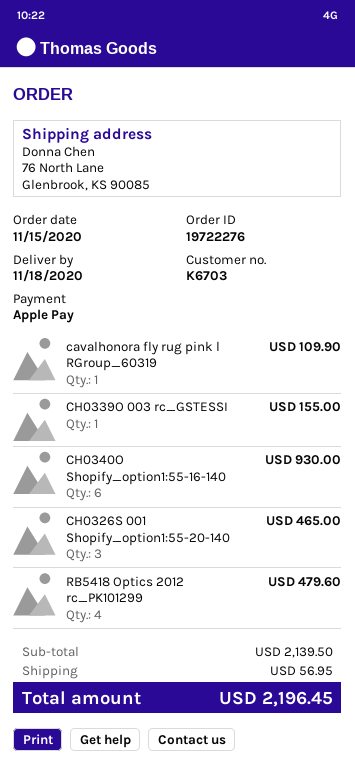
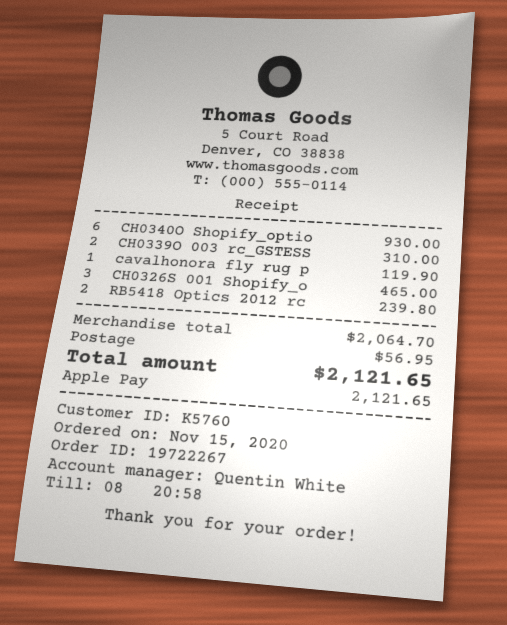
order number: 19722276 -> 19722267
customer number: K6703 -> K5760
cavalhonora fly rug pink l RGroup_60319: 1 for 109.90 -> 1 for 119.90
CH0339O 003 rc_GSTESSI: 1 for 155.00 -> 2 for 310.00
RB5418 Optics 2012 rc_PK101299: 4 for 479.60 -> 2 for 239.80
subtotal: 2139.50 -> 2064.70
total: 2196.45 -> 2121.65

